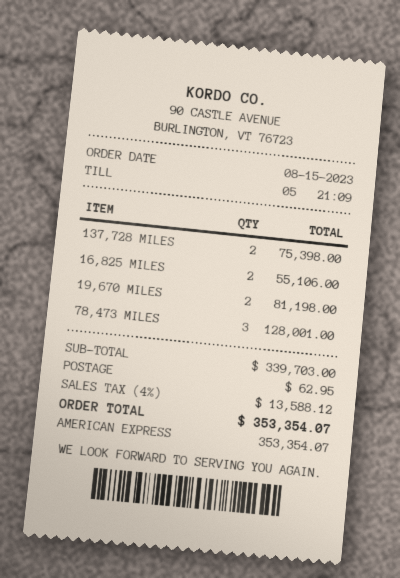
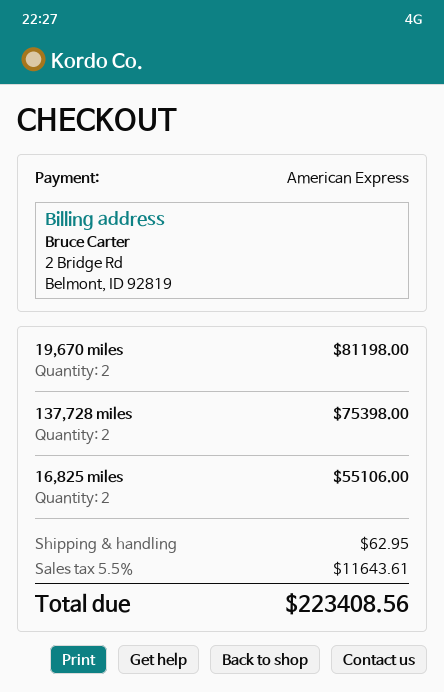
78,473 MILES: 3 for 128001.00 -> none
tax: 4% = 13588.12 -> 5.5% = 11643.61
total: 353354.07 -> 223408.56

